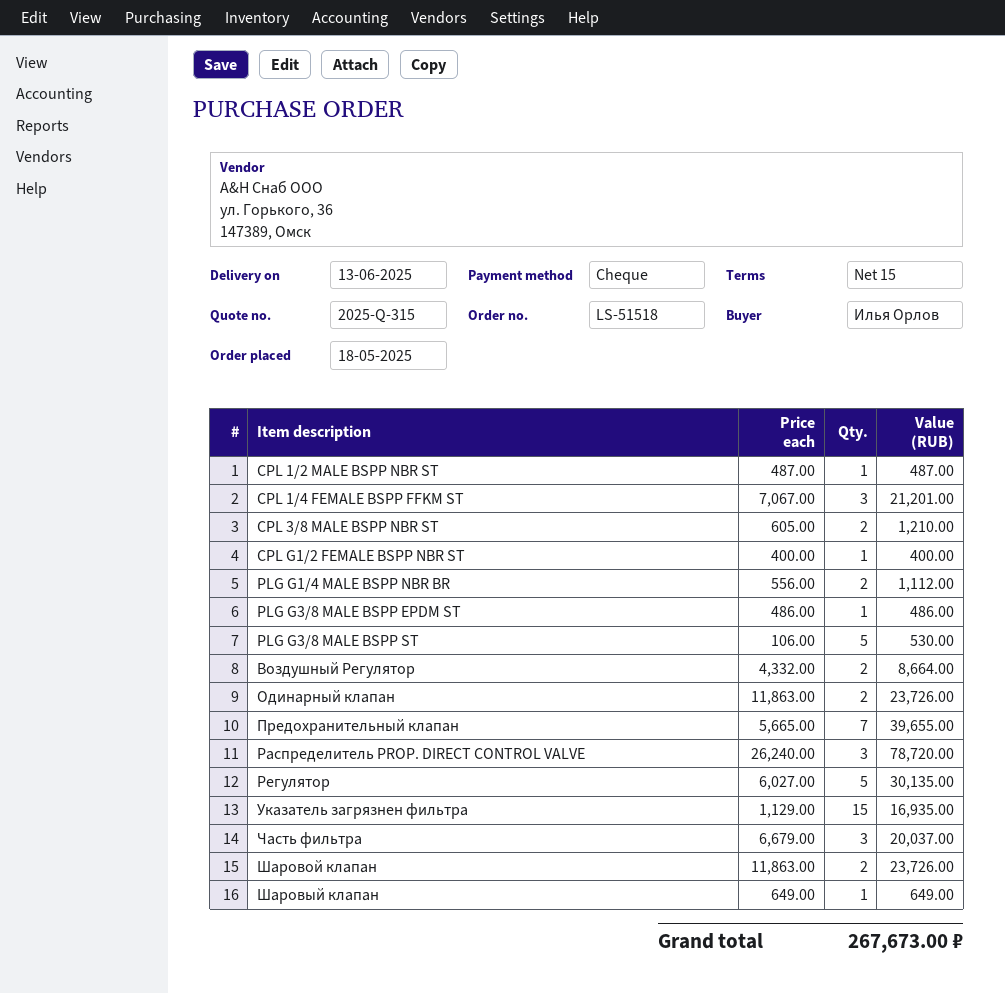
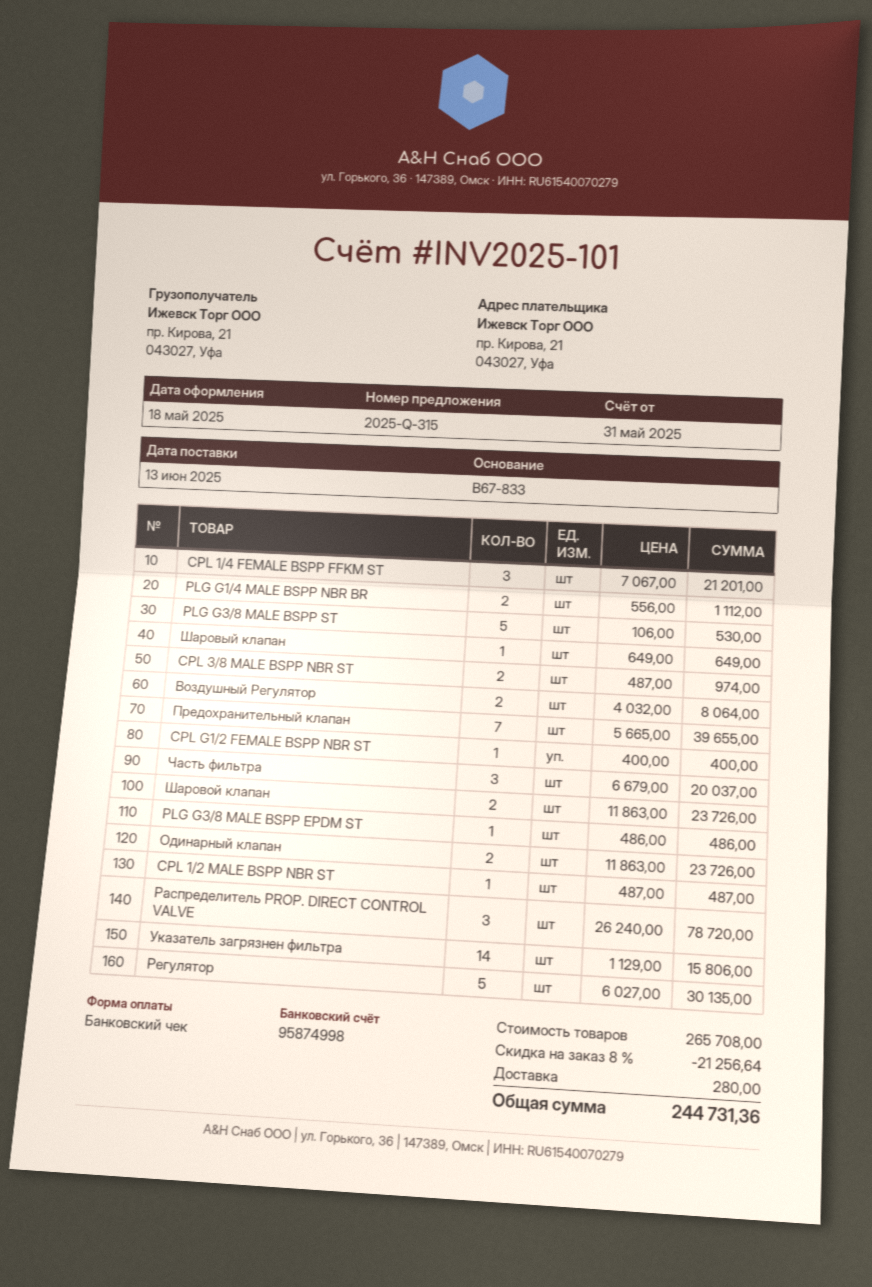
CPL 3/8 MALE BSPP NBR ST: 2 x 605.00 = 1210.00 -> 2 x 487.00 = 974.00
Воздушный Регулятор: 2 x 4332.00 = 8664.00 -> 2 x 4032.00 = 8064.00
Указатель загрязнен фильтра: 15 x 1129.00 = 16935.00 -> 14 x 1129.00 = 15806.00
discount: none -> 8% = 21256.64
shipping: none -> 280.00
total: 267673.00 -> 244731.36

